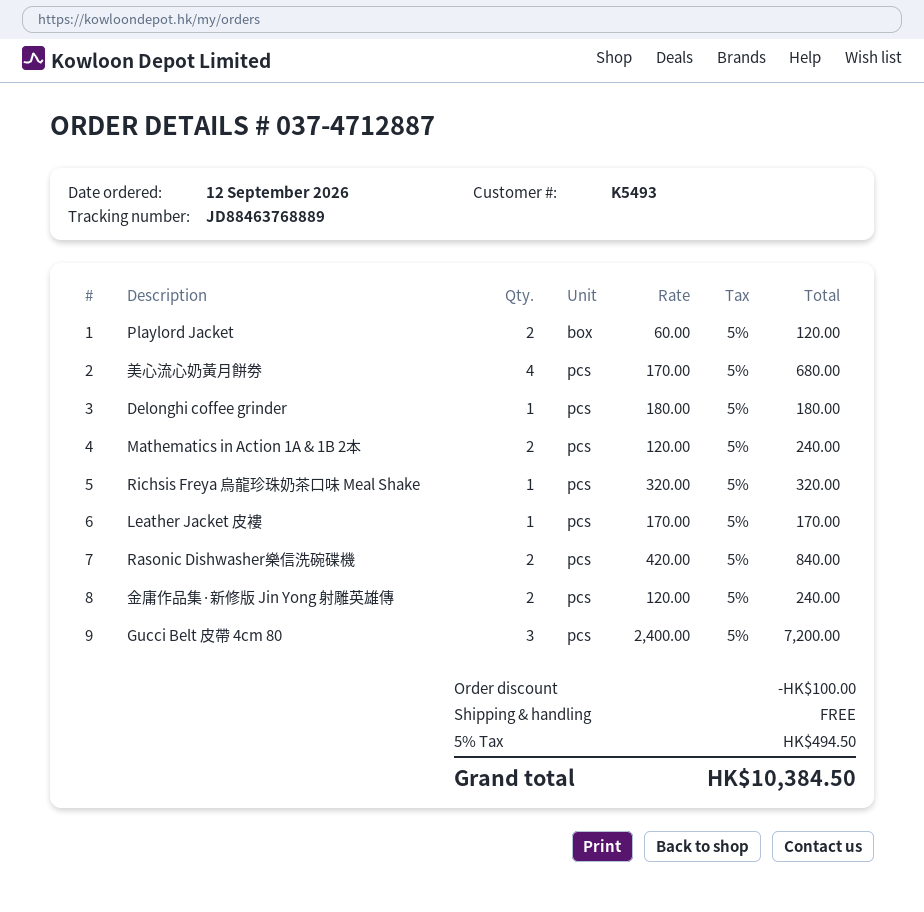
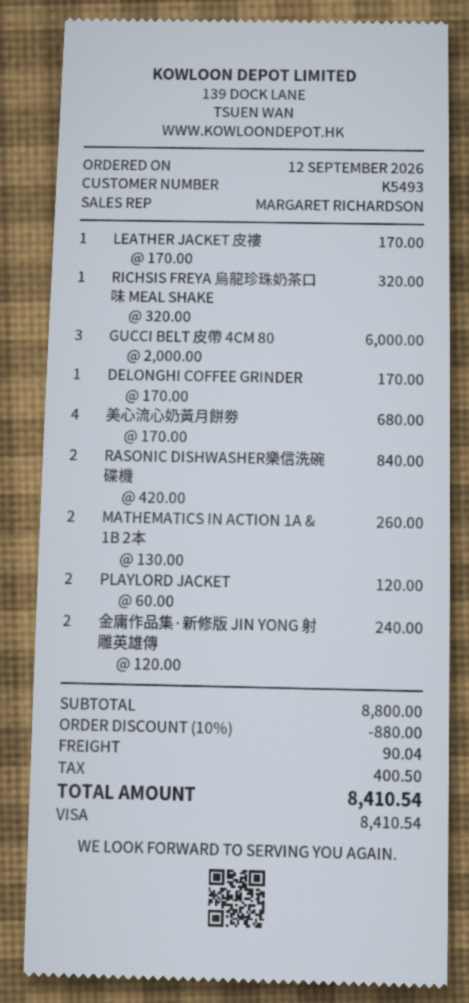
Delonghi coffee grinder: 1 x 180.00 = 180.00 -> 1 x 170.00 = 170.00
Mathematics in Action 1A & 1B 2本: 2 x 120.00 = 240.00 -> 2 x 130.00 = 260.00
Gucci Belt 皮帶 4cm 80: 3 x 2400.00 = 7200.00 -> 3 x 2000.00 = 6000.00
discount: 100.00 -> 880.00
shipping: 0.00 -> 90.04
tax: 494.50 -> 400.50
total: 10384.50 -> 8410.54

